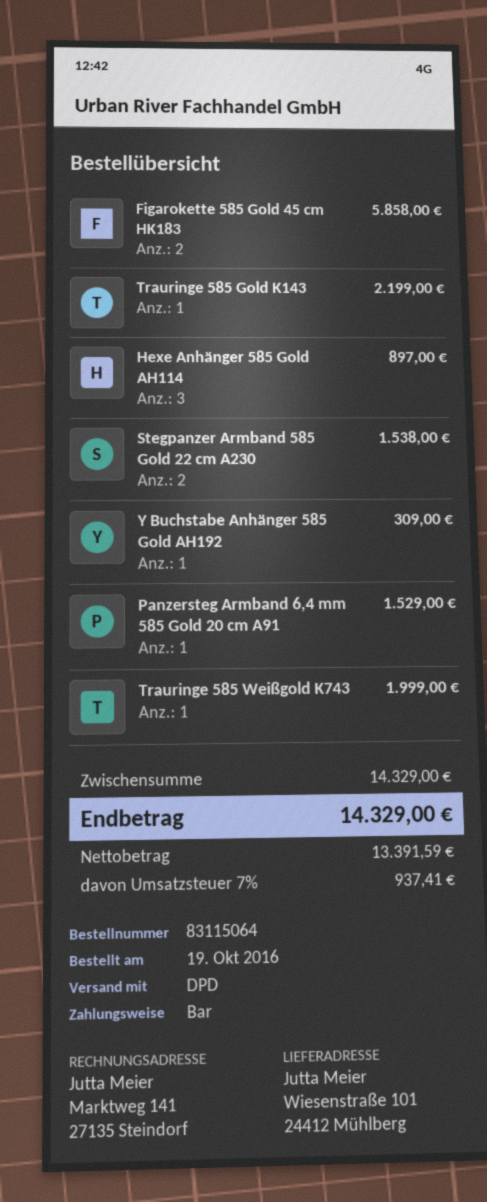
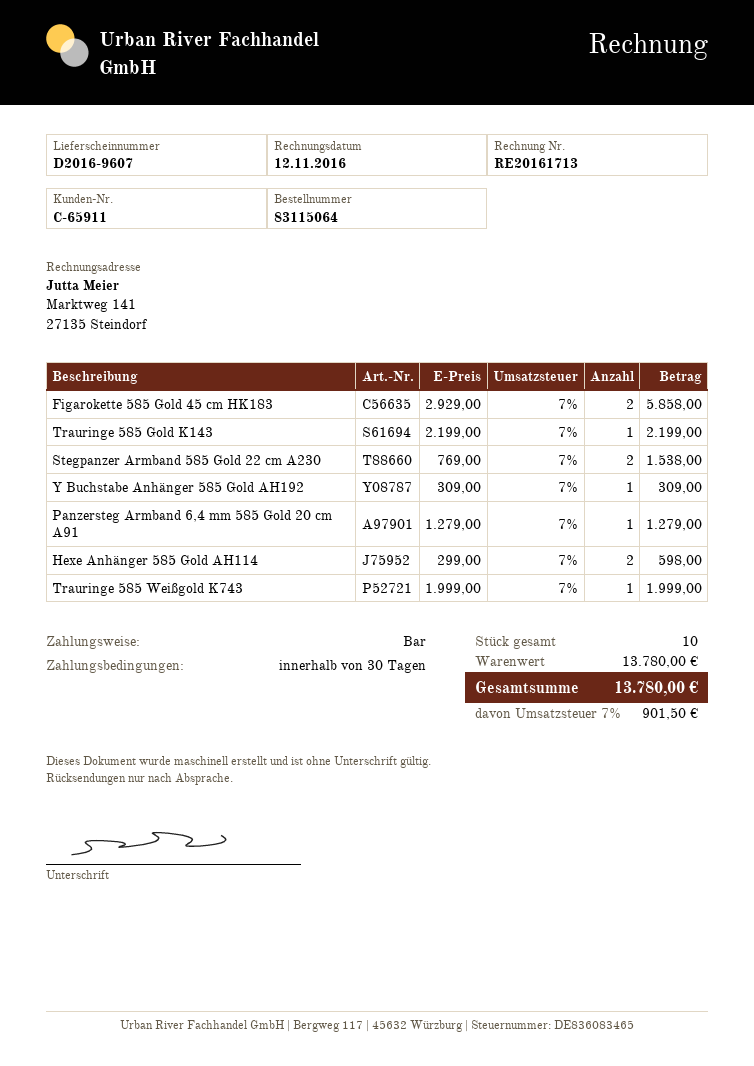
Hexe Anhänger 585 Gold AH114: 3 for 897.00 -> 2 for 598.00
Panzersteg Armband 6,4 mm 585 Gold 20 cm A91: 1 for 1529.00 -> 1 for 1279.00
subtotal: 14329.00 -> 13780.00
tax: 7% = 937.41 -> 7% = 901.50
total: 14329.00 -> 13780.00

